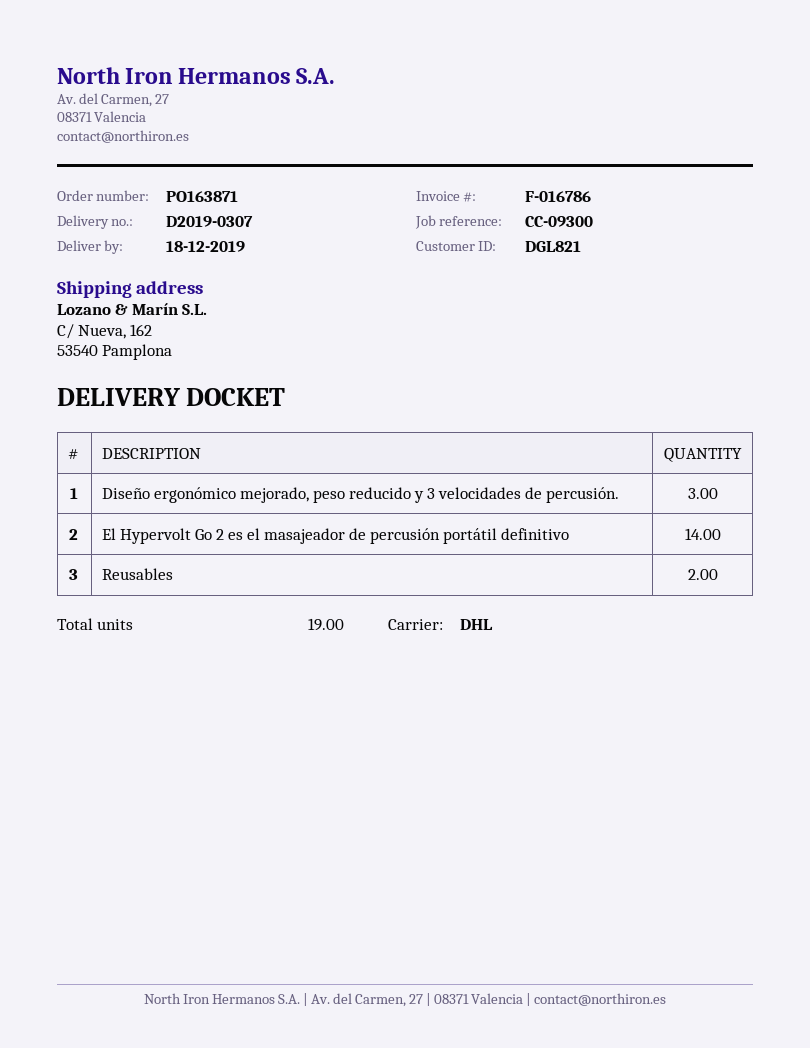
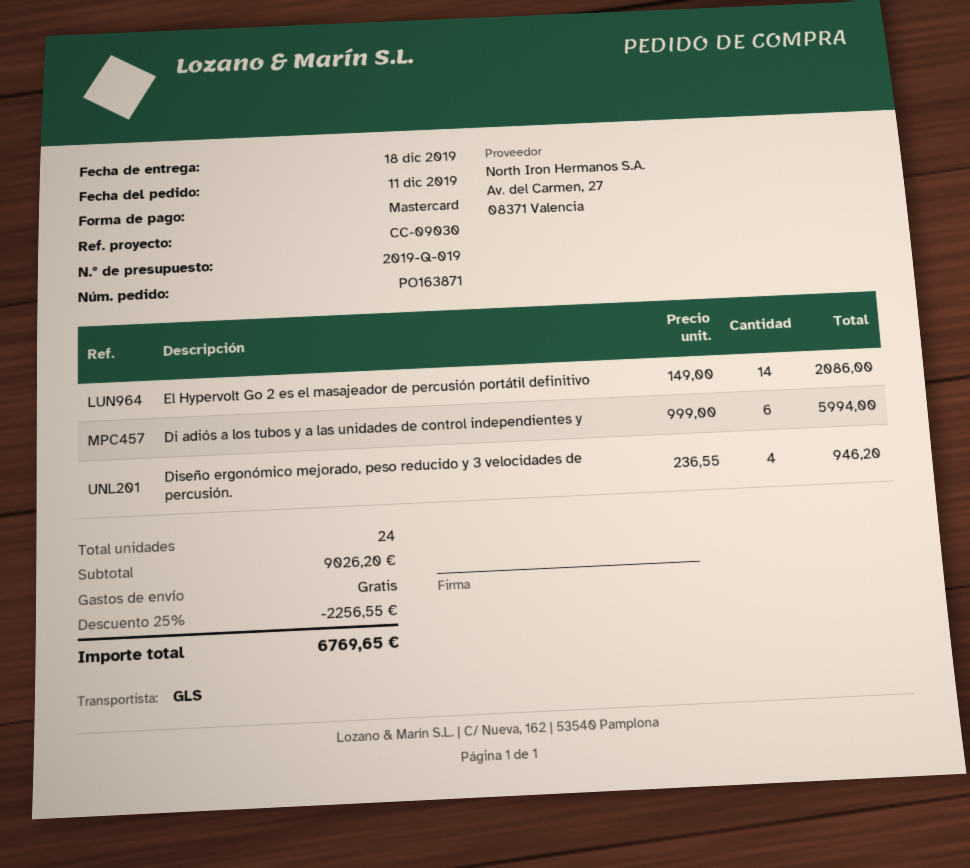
reference: CC-09300 -> CC-09030
shipping method: DHL -> GLS
Diseño ergonómico mejorado, peso reducido y 3 velocidades de percusión.: 3 -> 4
Reusables: 2 -> none
Di adiós a los tubos y a las unidades de control independientes y: none -> 6
total quantity: 19 -> 24

